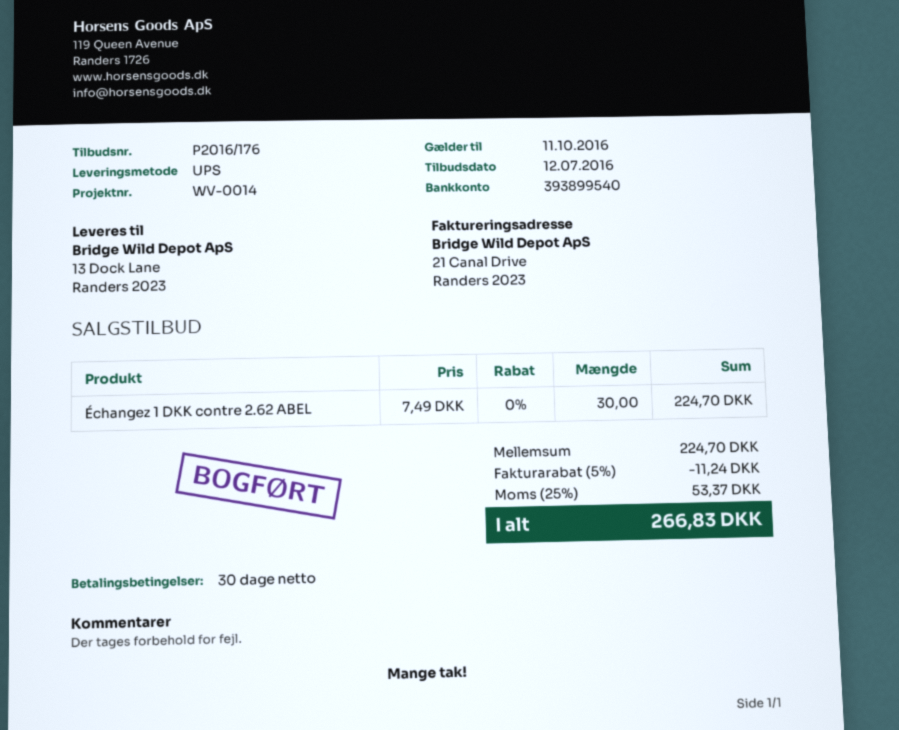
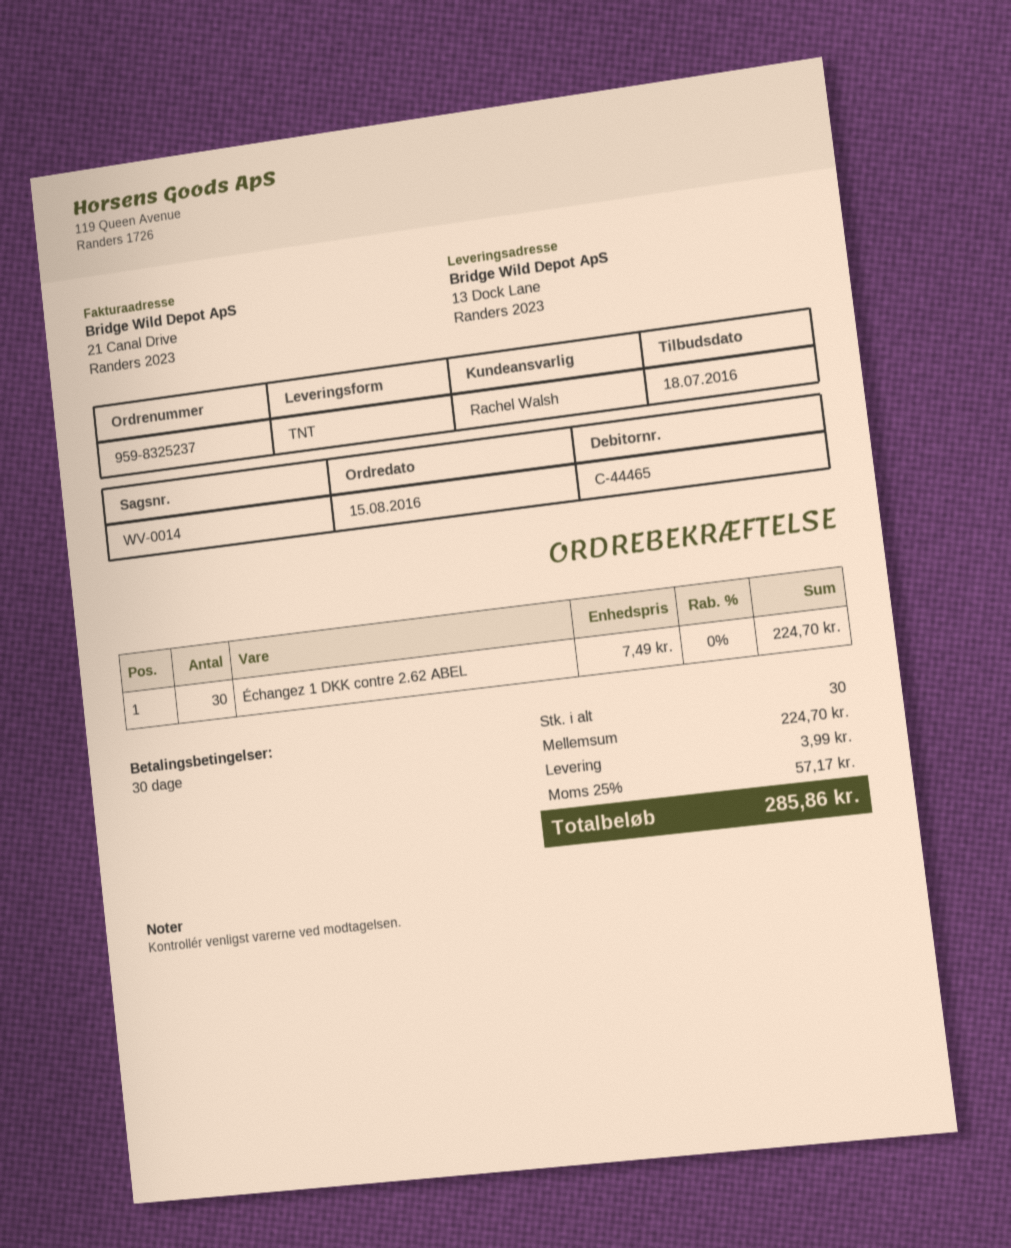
quote date: 2016-07-12 -> 2016-07-18
shipping method: UPS -> TNT
discount: 5% = 11.24 -> none
shipping: none -> 3.99
tax: 25% = 53.37 -> 25% = 57.17
total: 266.83 -> 285.86

